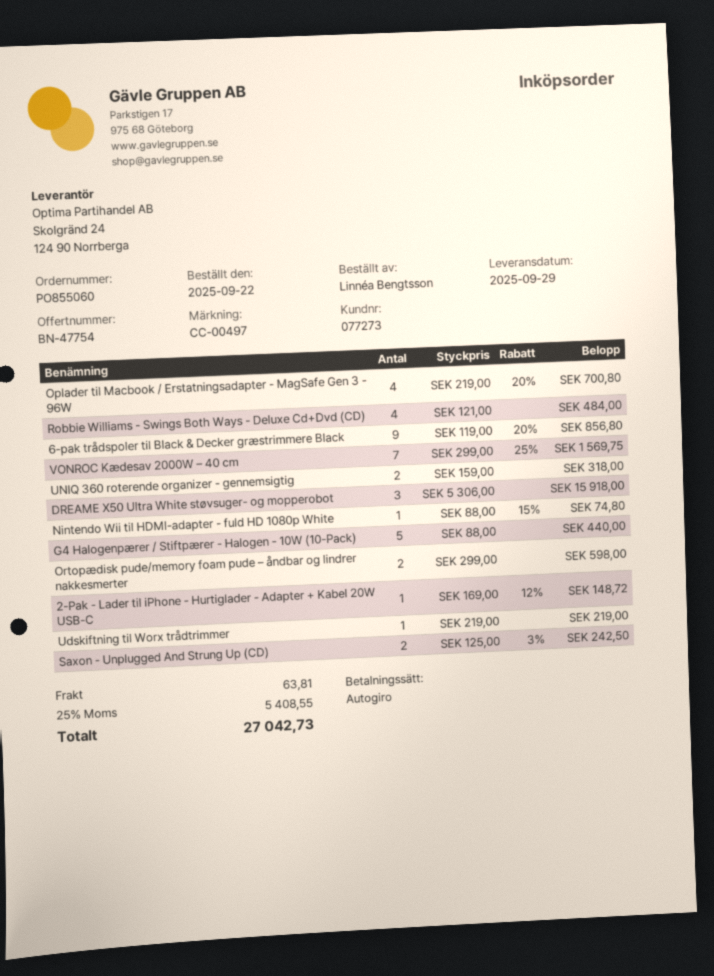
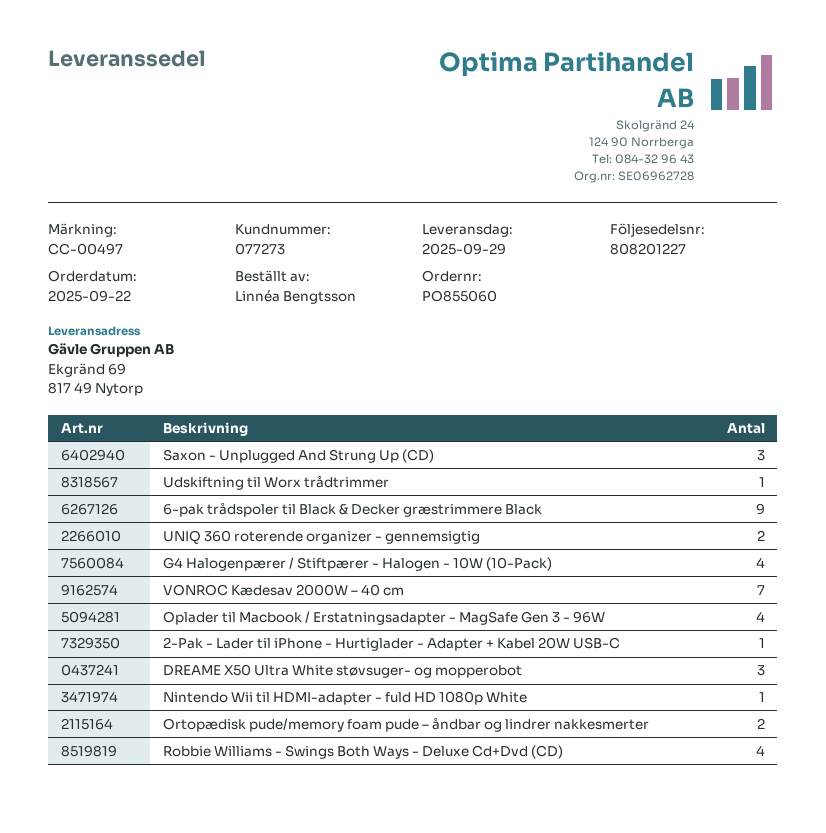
G4 Halogenpærer / Stiftpærer - Halogen - 10W (10-Pack): 5 -> 4
Saxon - Unplugged And Strung Up (CD): 2 -> 3

